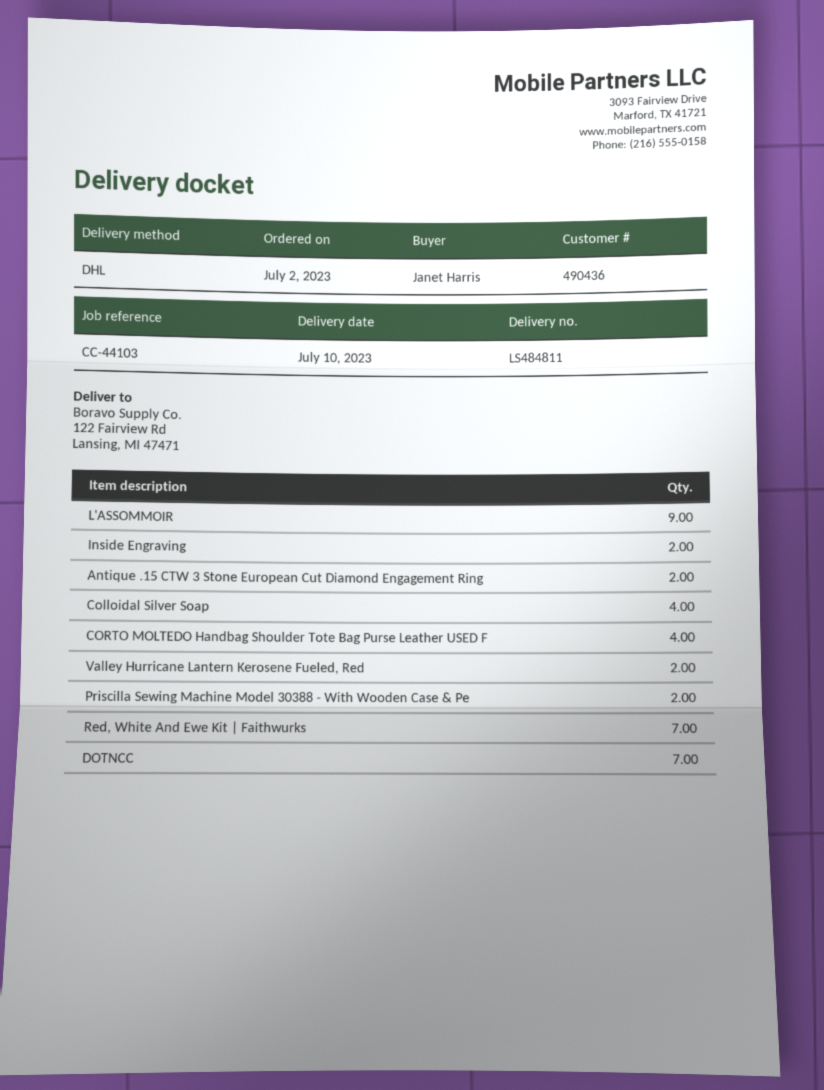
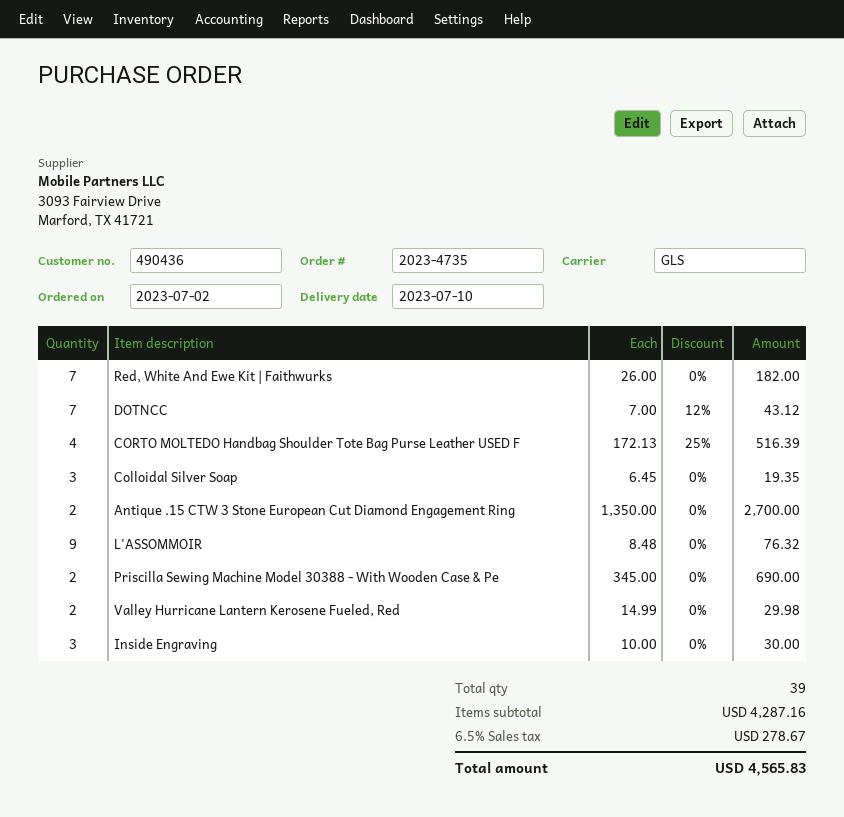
shipping method: DHL -> GLS
Inside Engraving: 2 -> 3
Colloidal Silver Soap: 4 -> 3

